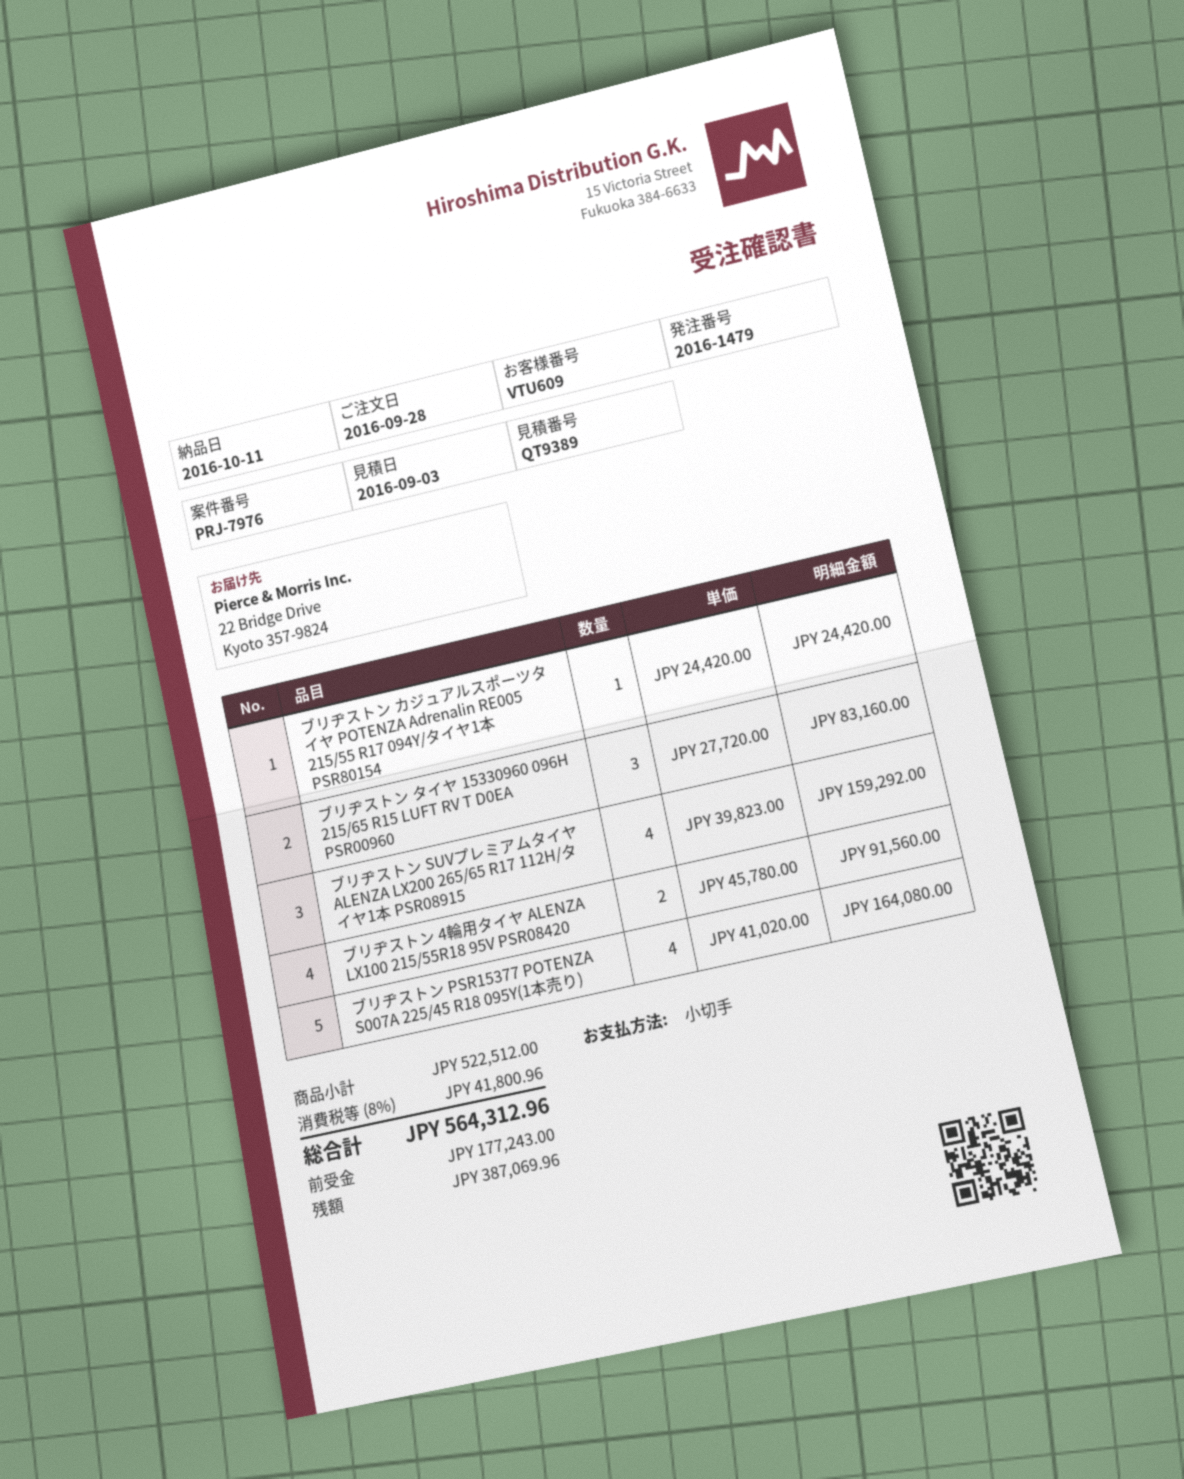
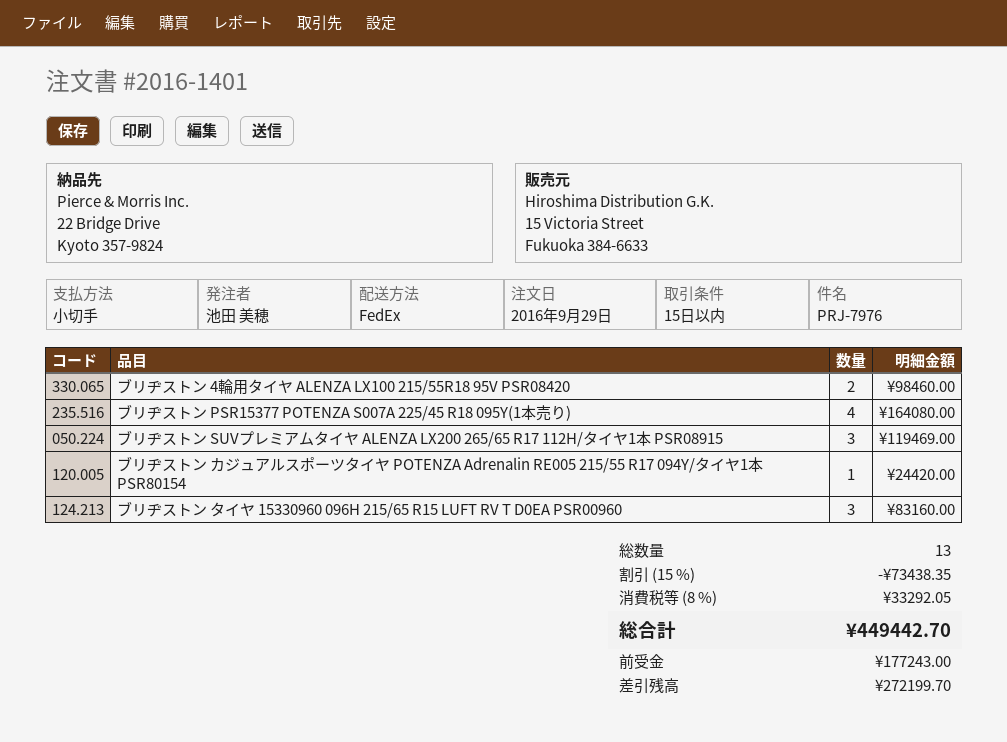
order number: 2016-1479 -> 2016-1401
order date: 2016-09-28 -> 2016-09-29
ブリヂストン SUVプレミアムタイヤ ALENZA LX200 265/65 R17 112H/タイヤ1本 PSR08915: 4 for 159292.00 -> 3 for 119469.00
ブリヂストン 4輪用タイヤ ALENZA LX100 215/55R18 95V PSR08420: 2 for 91560.00 -> 2 for 98460.00
discount: none -> 15% = 73438.35
tax: 8% = 41800.96 -> 8% = 33292.05
total: 564312.96 -> 449442.70
balance: 387069.96 -> 272199.70

